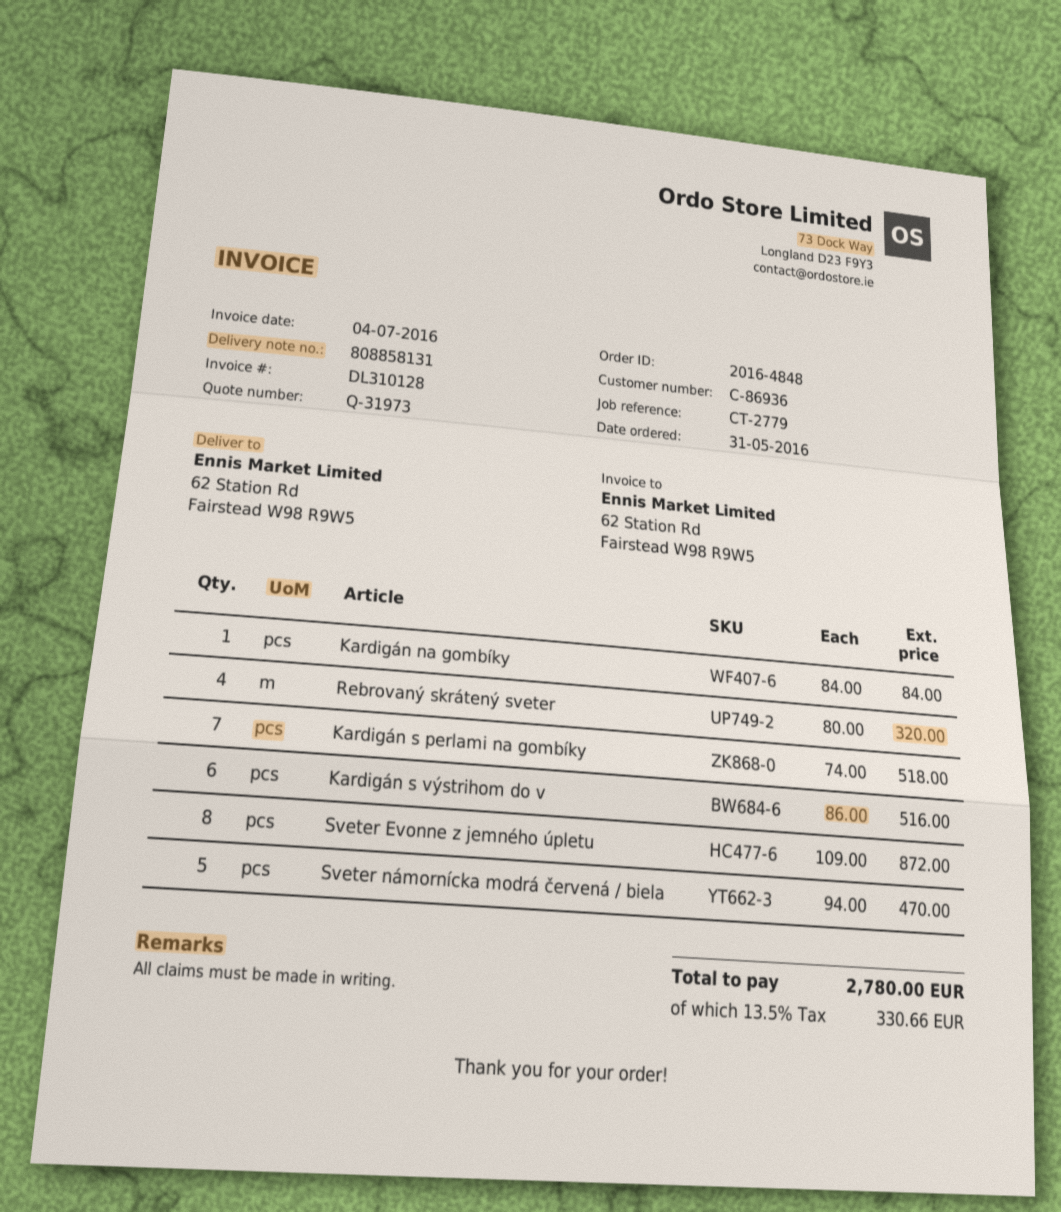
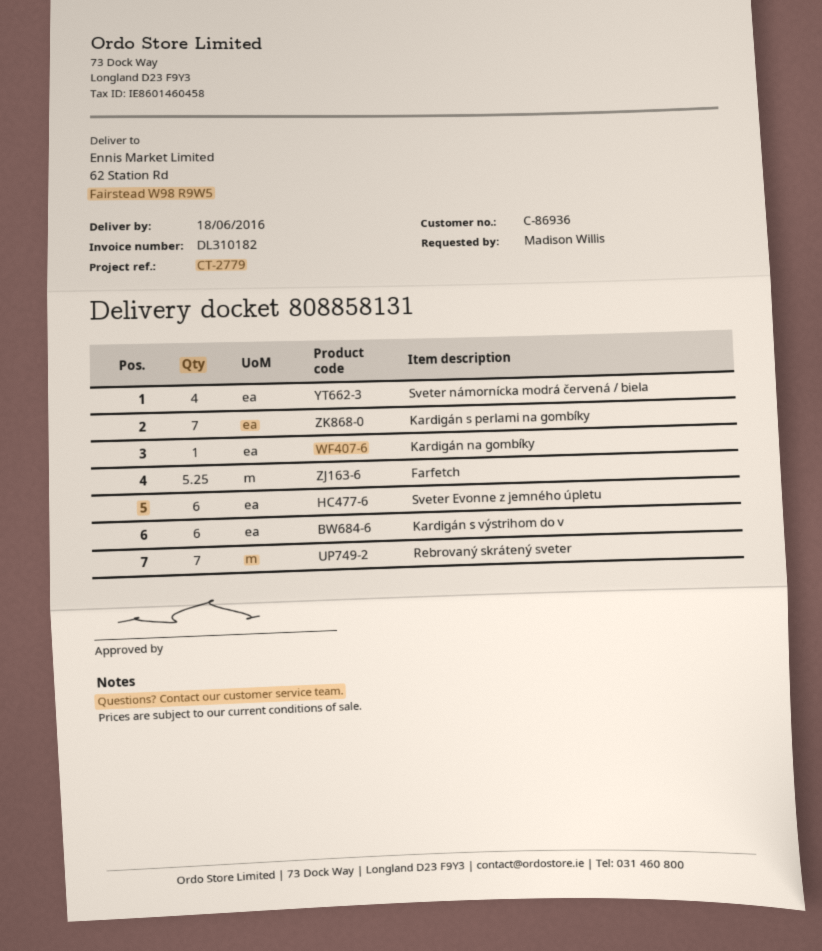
invoice number: DL310128 -> DL310182
Rebrovaný skrátený sveter: 4 -> 7
Sveter Evonne z jemného úpletu: 8 -> 6
Sveter námornícka modrá červená / biela: 5 -> 4
Farfetch: none -> 5.25

